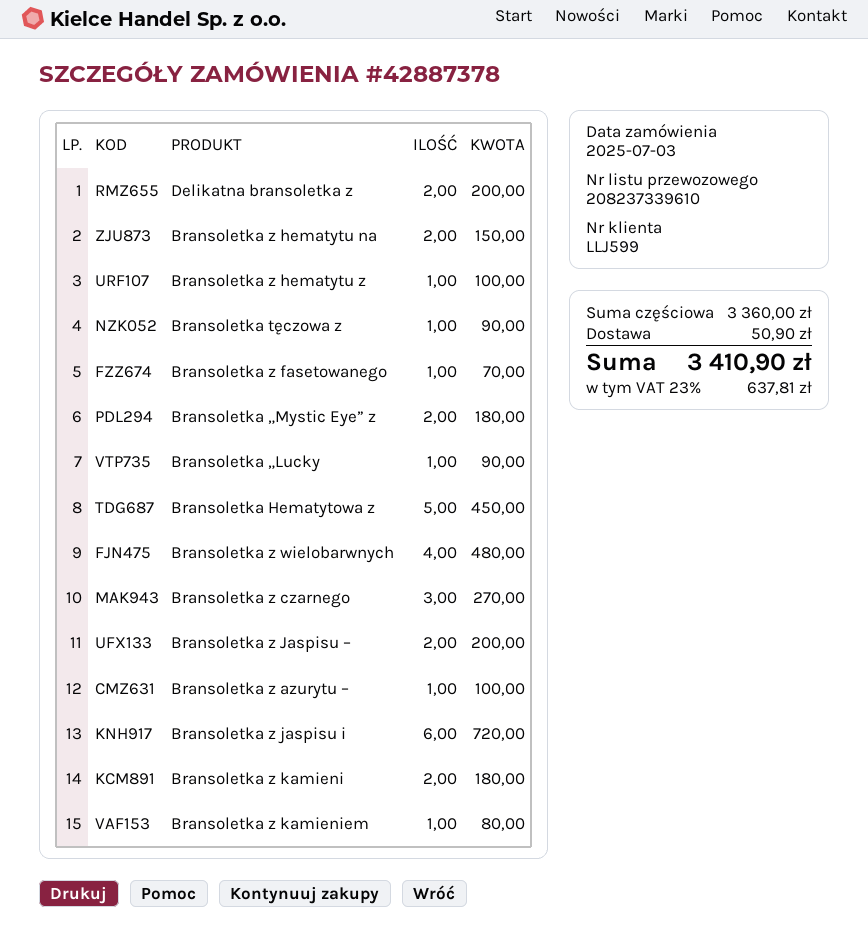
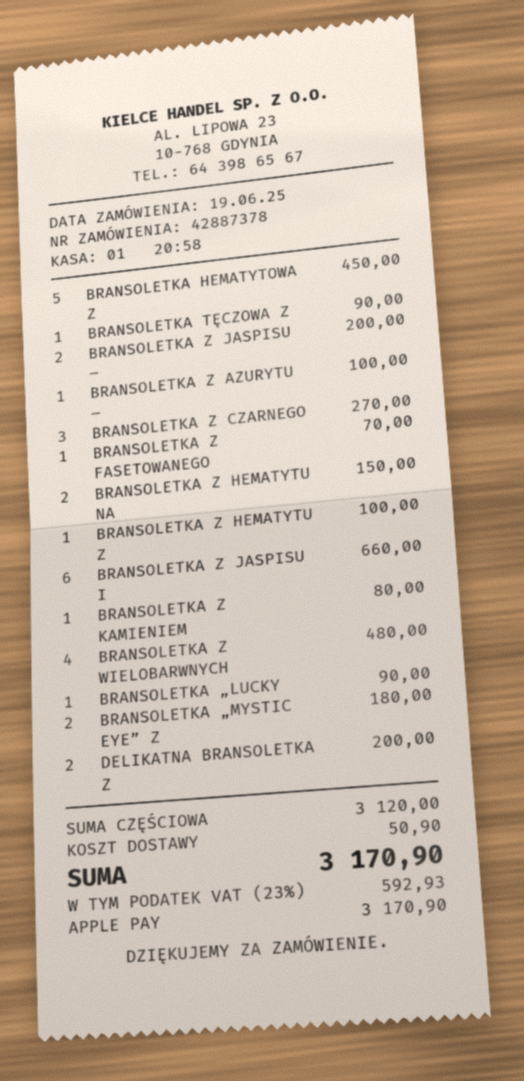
order date: 2025-07-03 -> 2025-06-19
Bransoletka z jaspisu i: 6 for 720.00 -> 6 for 660.00
Bransoletka z kamieni: 2 for 180.00 -> none
subtotal: 3360.00 -> 3120.00
tax: 23% = 637.81 -> 23% = 592.93
total: 3410.90 -> 3170.90

